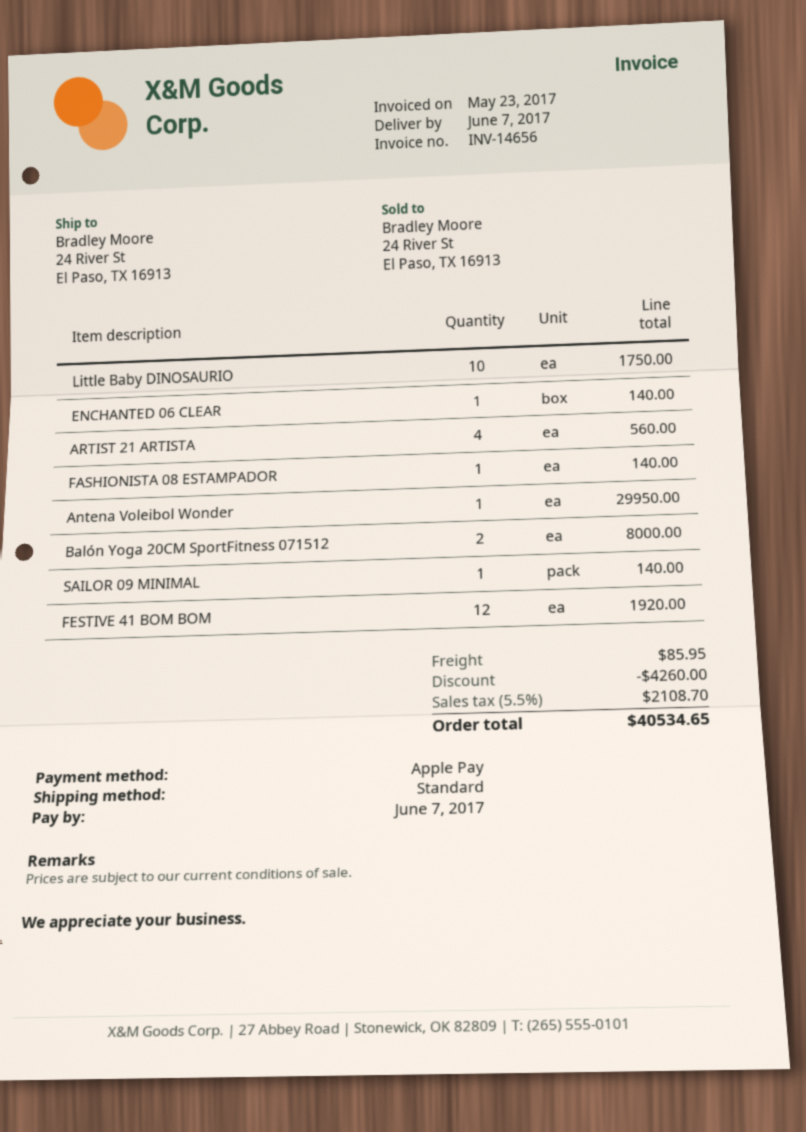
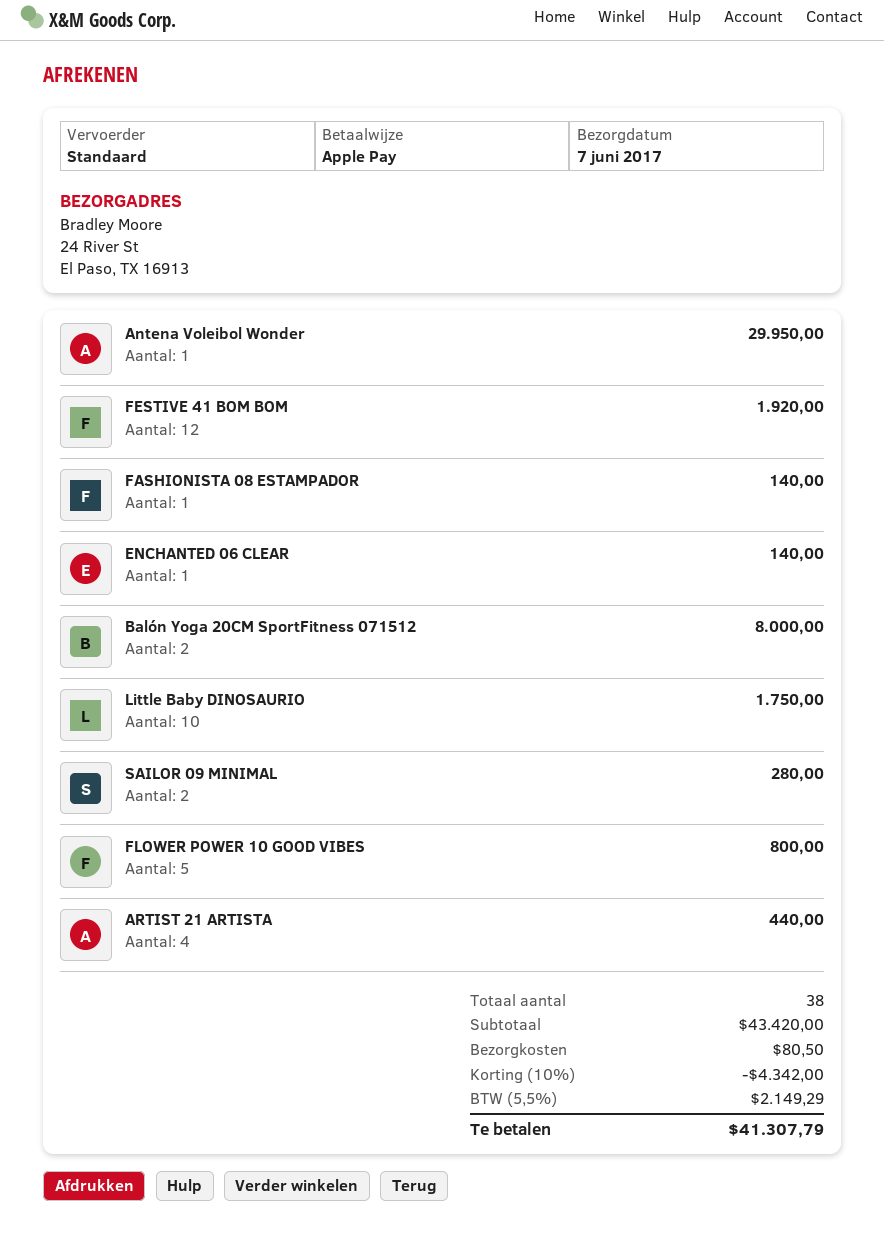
ARTIST 21 ARTISTA: 4 for 560.00 -> 4 for 440.00
SAILOR 09 MINIMAL: 1 for 140.00 -> 2 for 280.00
FLOWER POWER 10 GOOD VIBES: none -> 5 for 800.00
discount: 4260.00 -> 4342.00
shipping: 85.95 -> 80.50
tax: 5.5% = 2108.70 -> 5.5% = 2149.29
total: 40534.65 -> 41307.79

